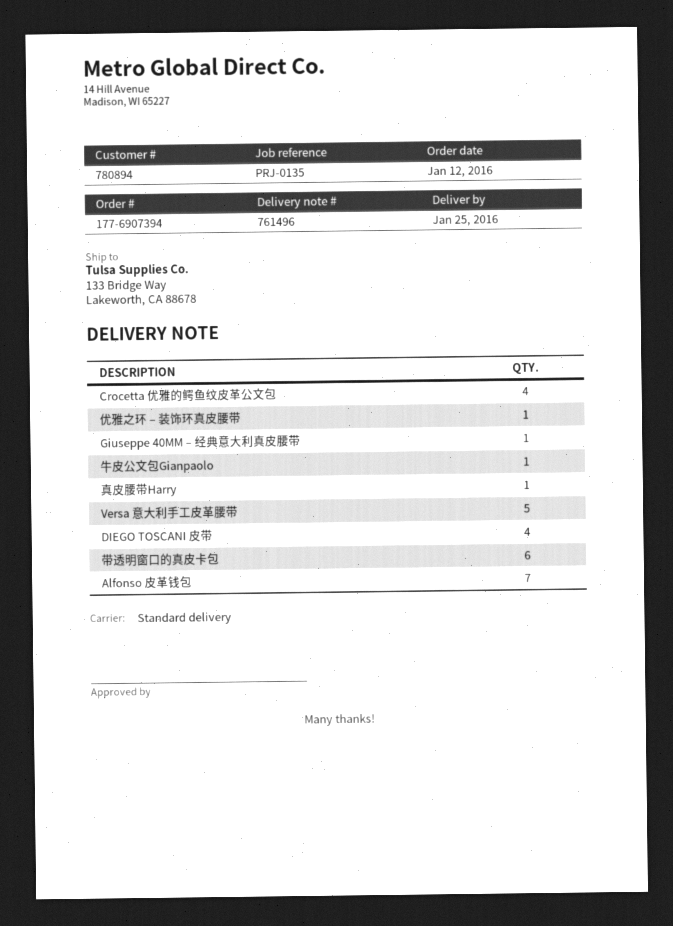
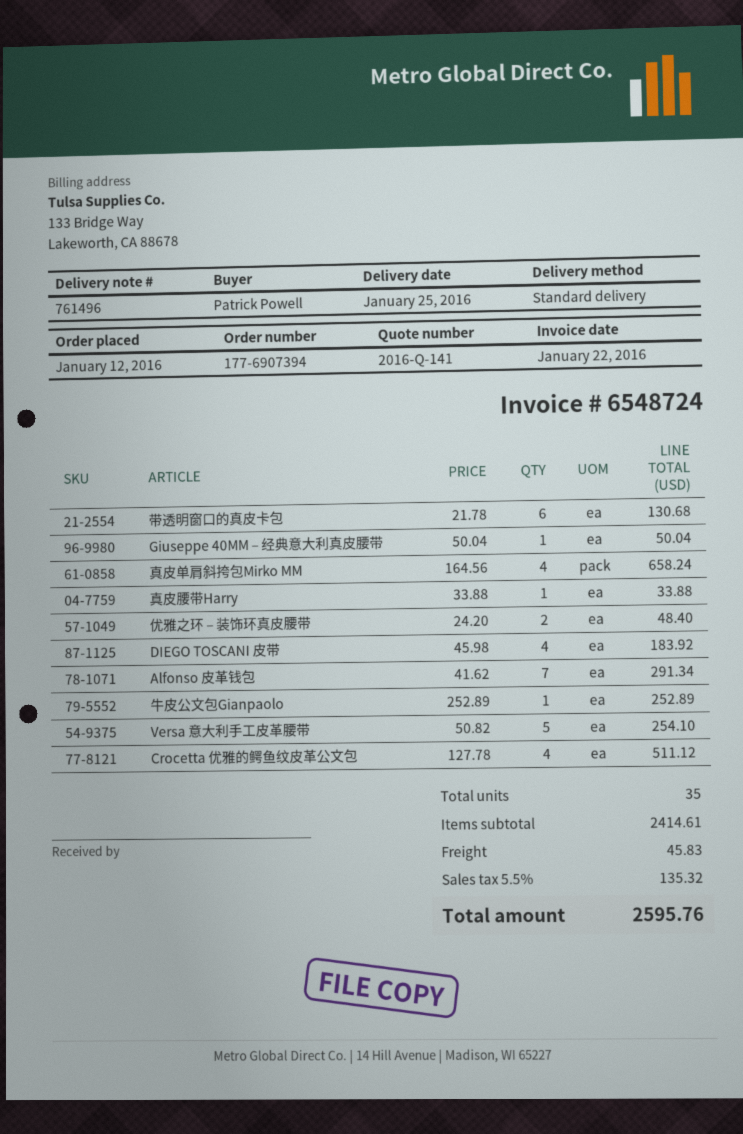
优雅之环 – 装饰环真皮腰带: 1 -> 2
真皮单肩斜挎包Mirko MM: none -> 4

